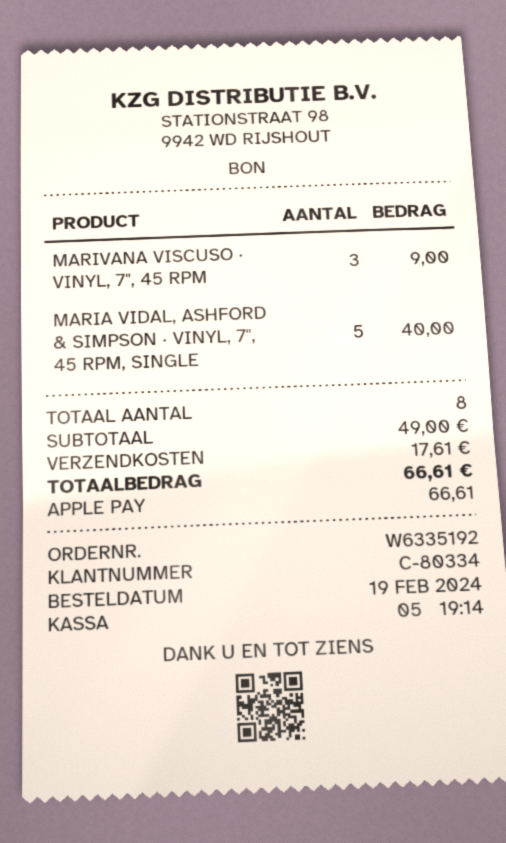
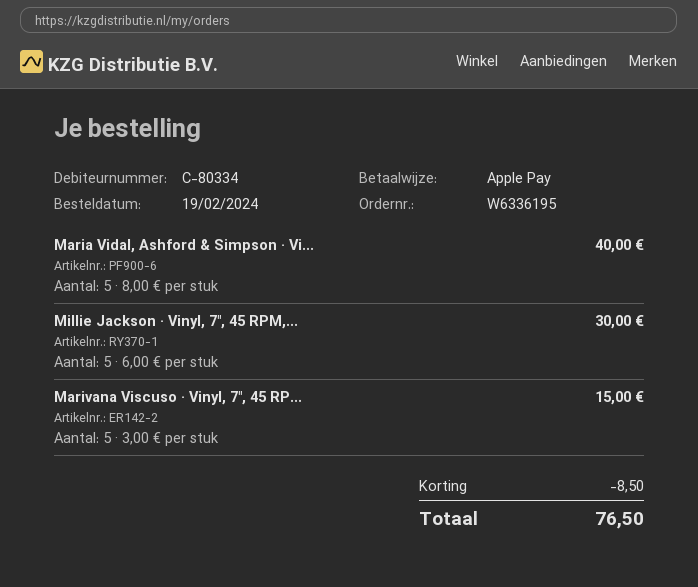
order number: W6335192 -> W6336195
MARIVANA VISCUSO · VINYL, 7", 45 RPM: 3 for 9.00 -> 5 for 15.00
Millie Jackson · Vinyl, 7", 45 RPM,...: none -> 5 for 30.00
discount: none -> 8.50
shipping: 17.61 -> none
total: 66.61 -> 76.50

